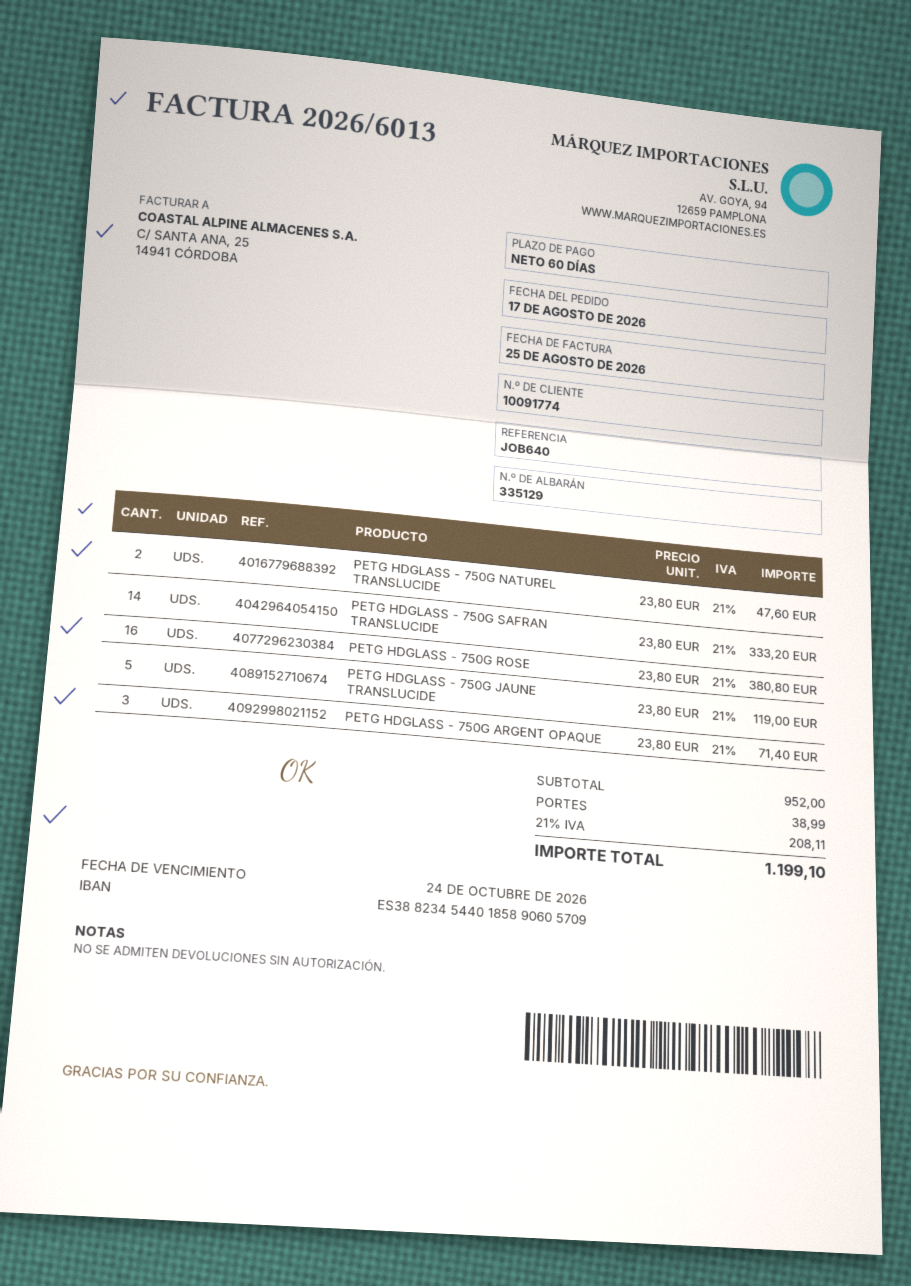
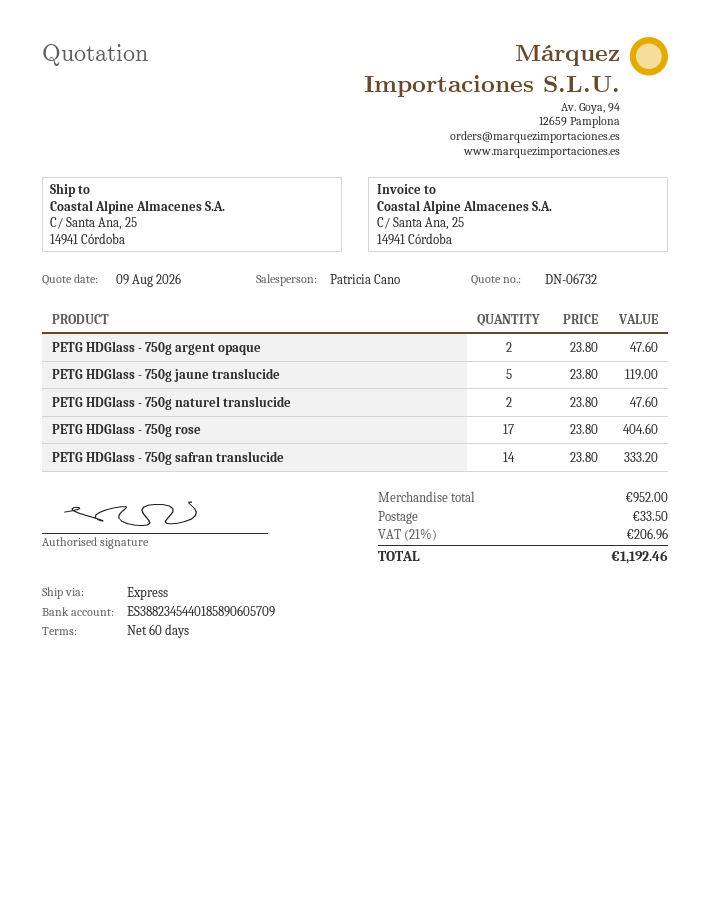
PETG HDGLASS - 750G ROSE: 16 x 23.80 = 380.80 -> 17 x 23.80 = 404.60
PETG HDGLASS - 750G ARGENT OPAQUE: 3 x 23.80 = 71.40 -> 2 x 23.80 = 47.60
shipping: 38.99 -> 33.50
tax: 21% = 208.11 -> 21% = 206.96
total: 1199.10 -> 1192.46

